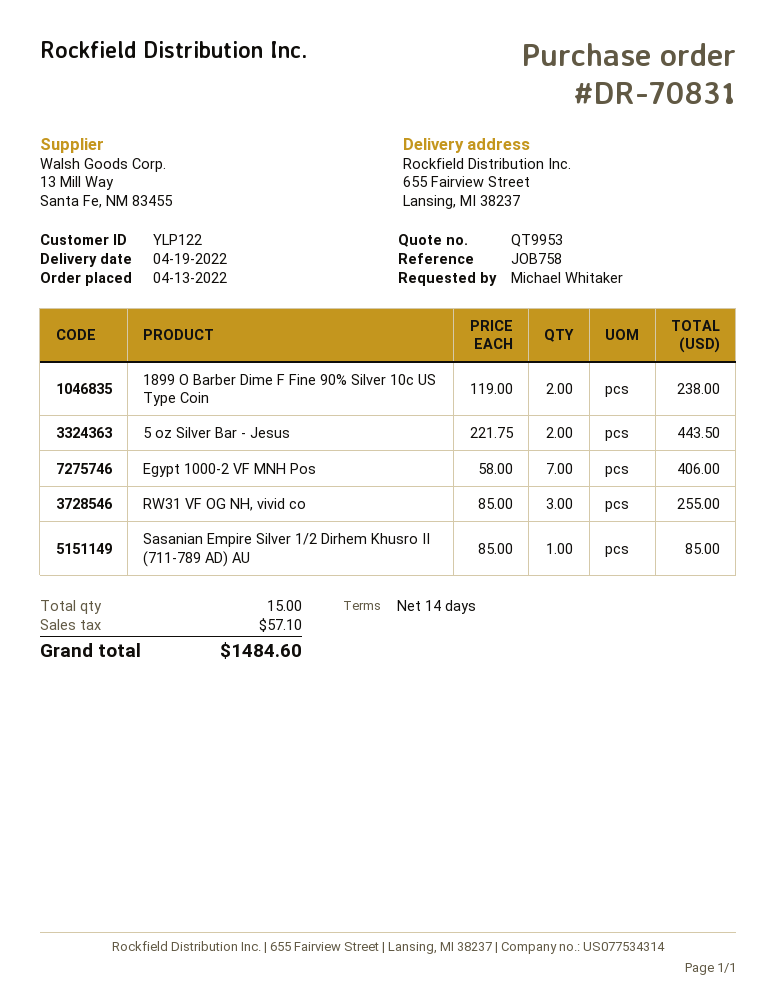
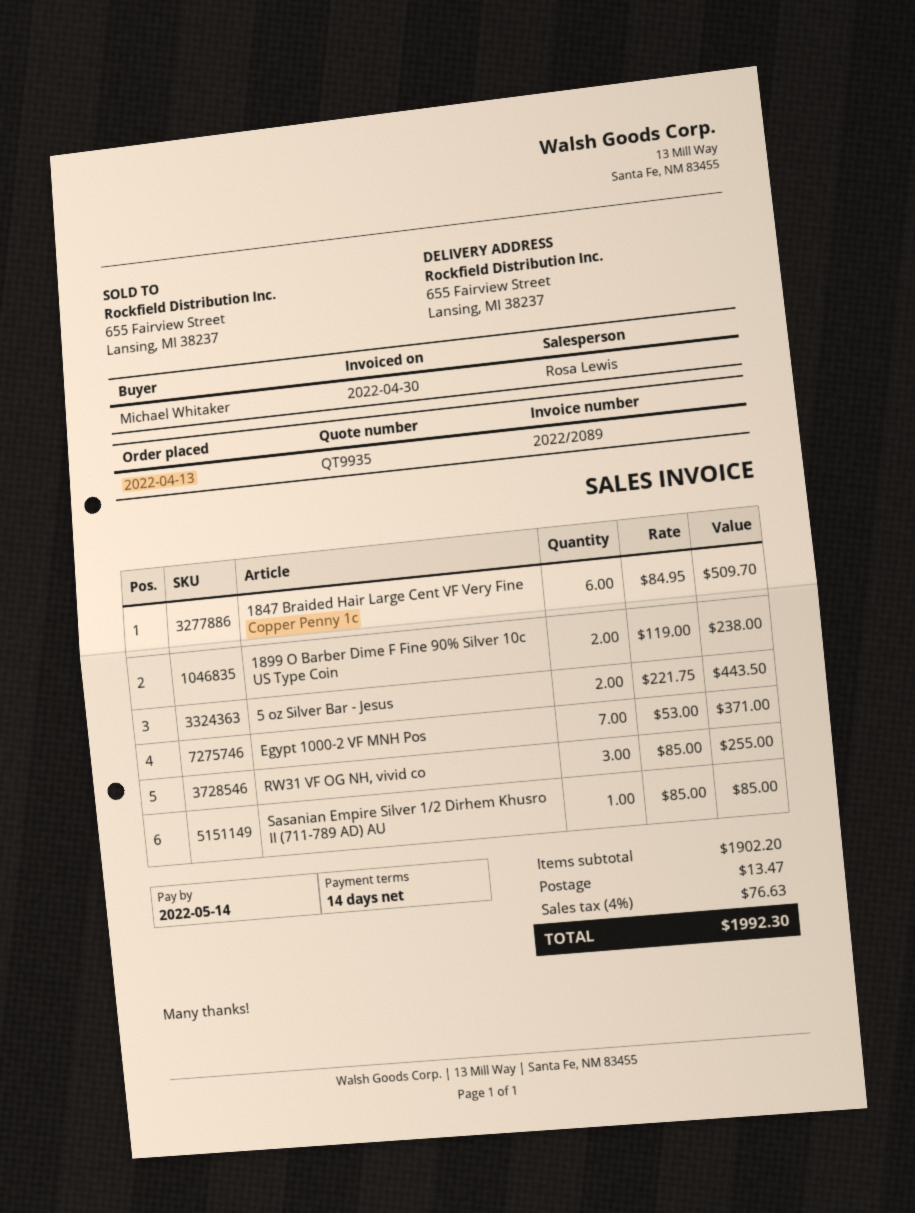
quote number: QT9953 -> QT9935
Egypt 1000-2 VF MNH Pos: 7 x 58.00 = 406.00 -> 7 x 53.00 = 371.00
1847 Braided Hair Large Cent VF Very Fine Copper Penny 1c: none -> 6 x 84.95 = 509.70
shipping: none -> 13.47
tax: 57.10 -> 76.63
total: 1484.60 -> 1992.30

